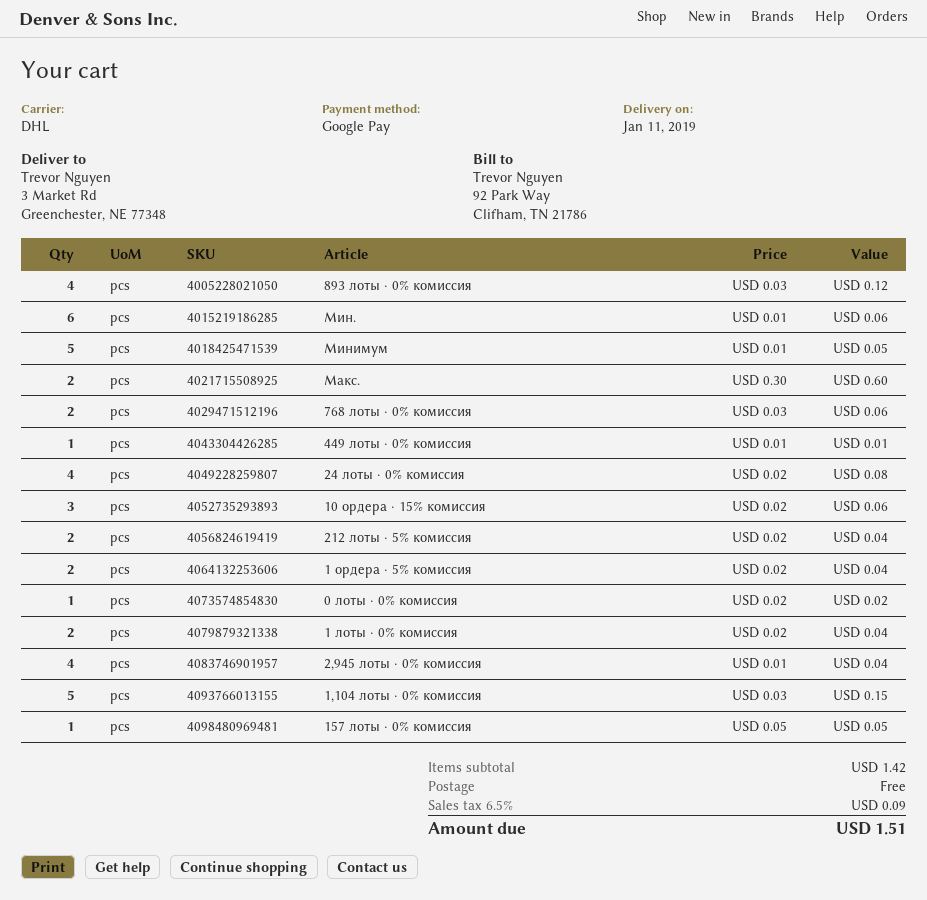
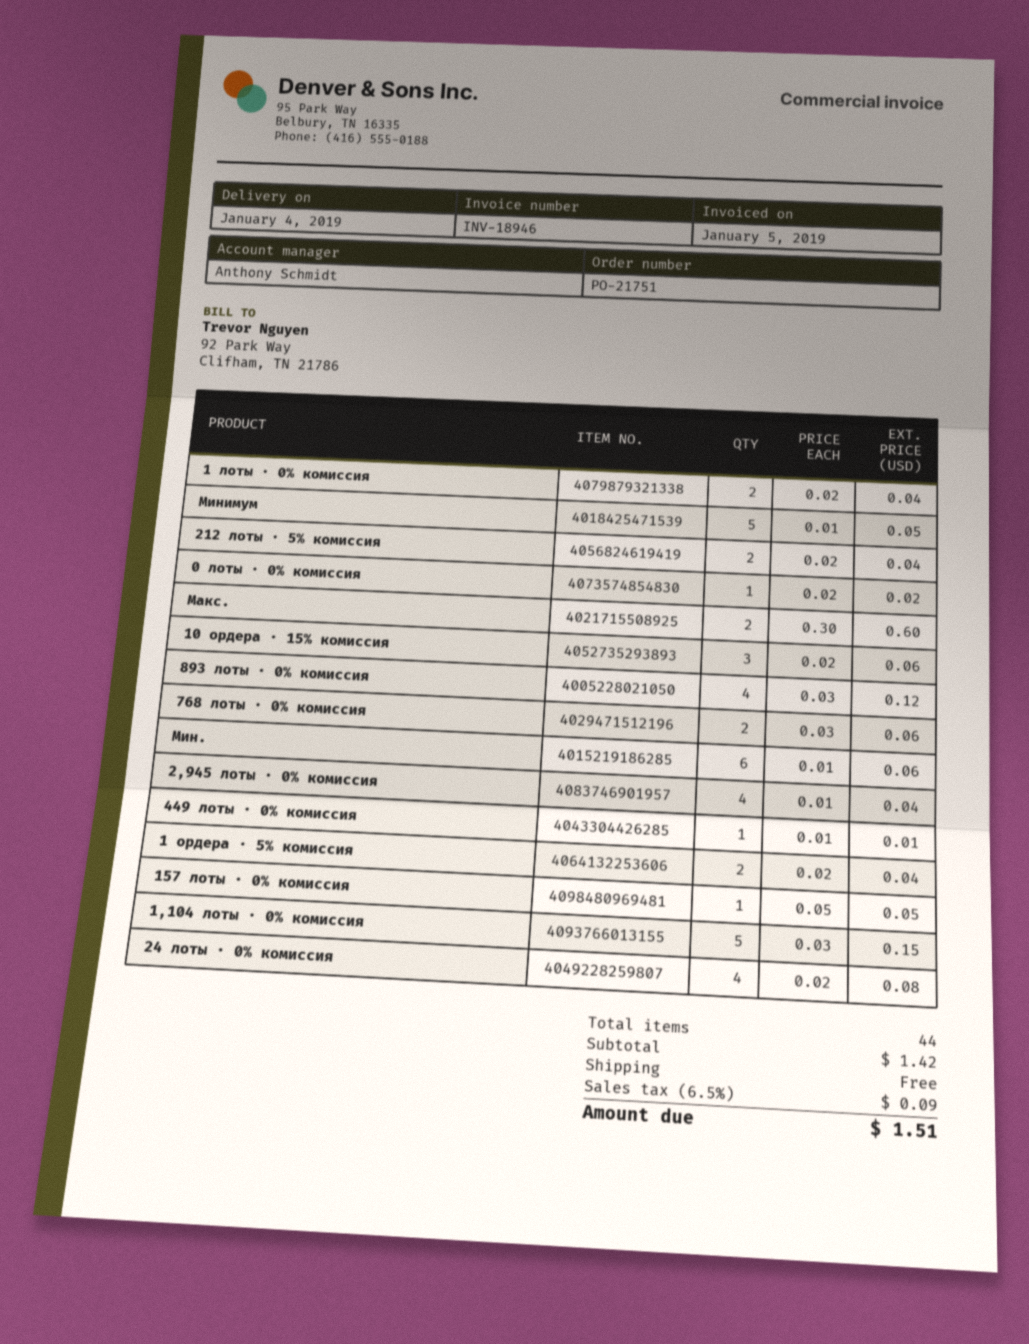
delivery date: 2019-01-11 -> 2019-01-04

